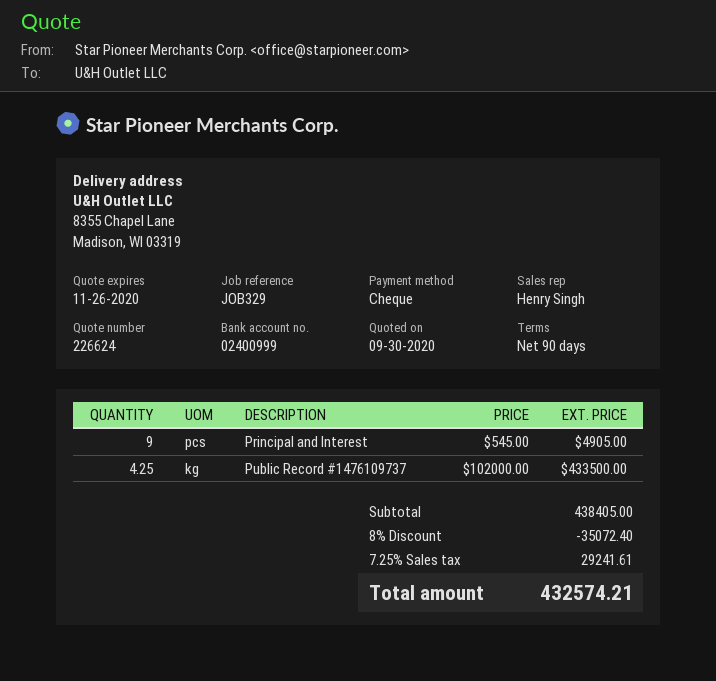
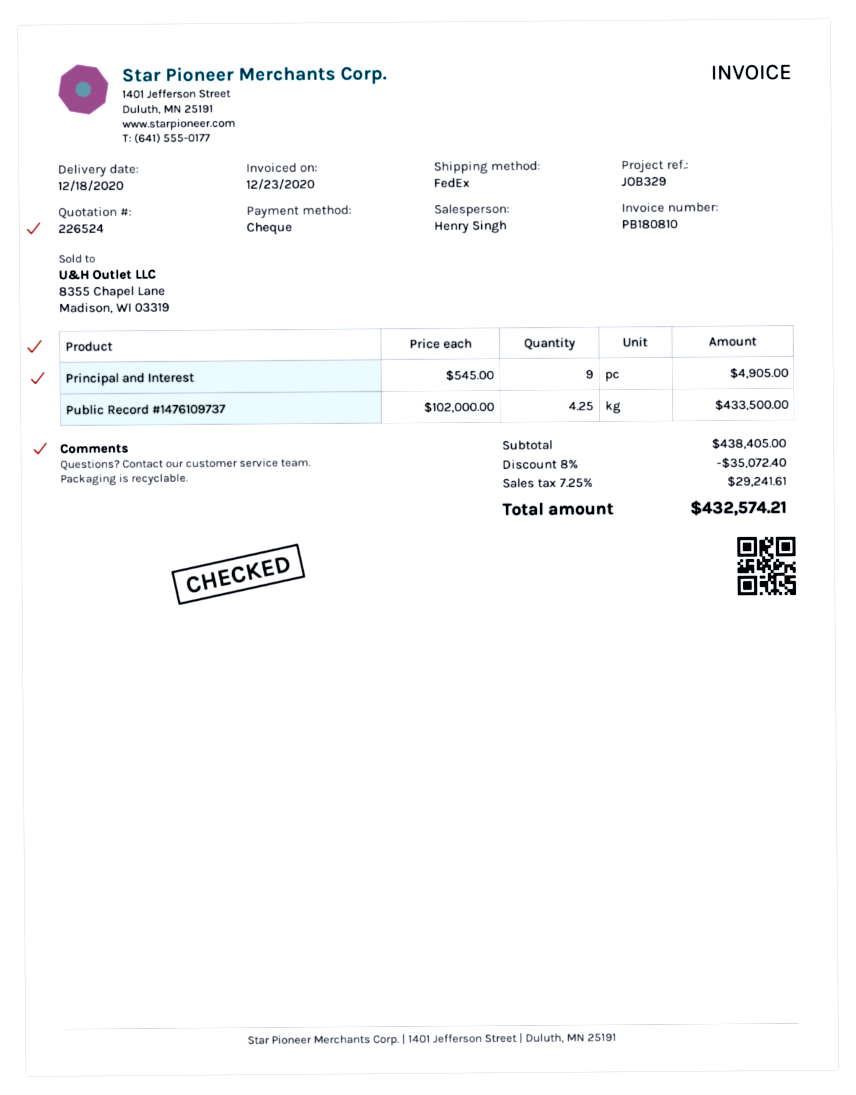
quote number: 226624 -> 226524

